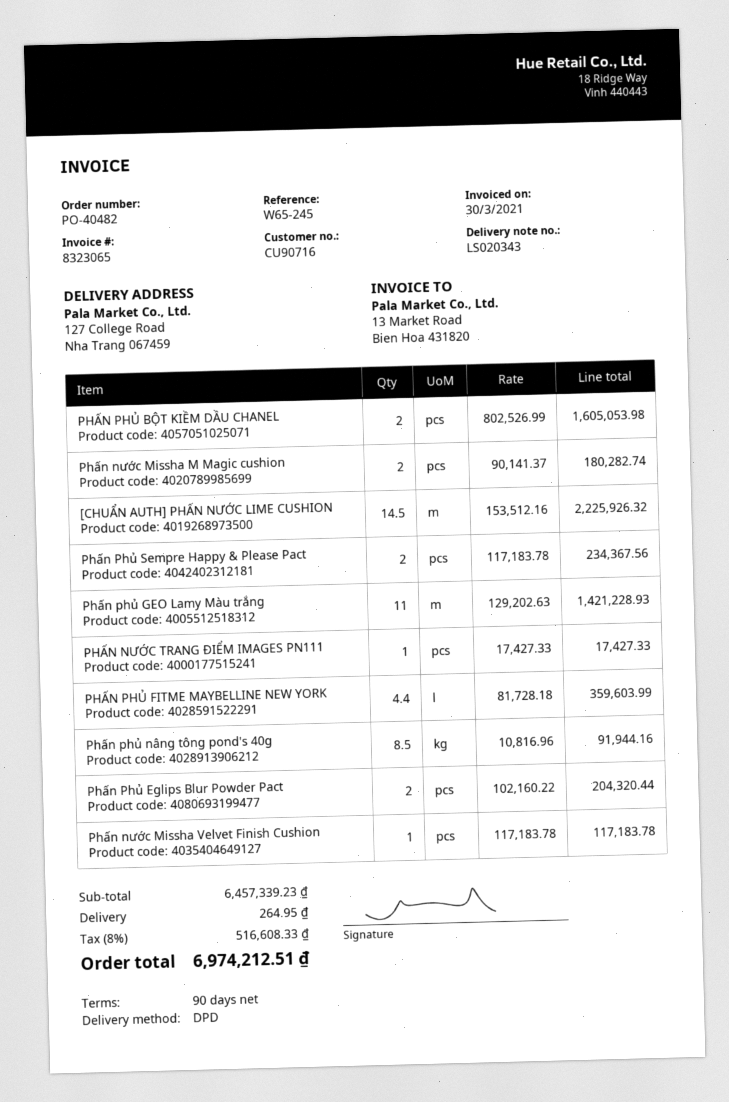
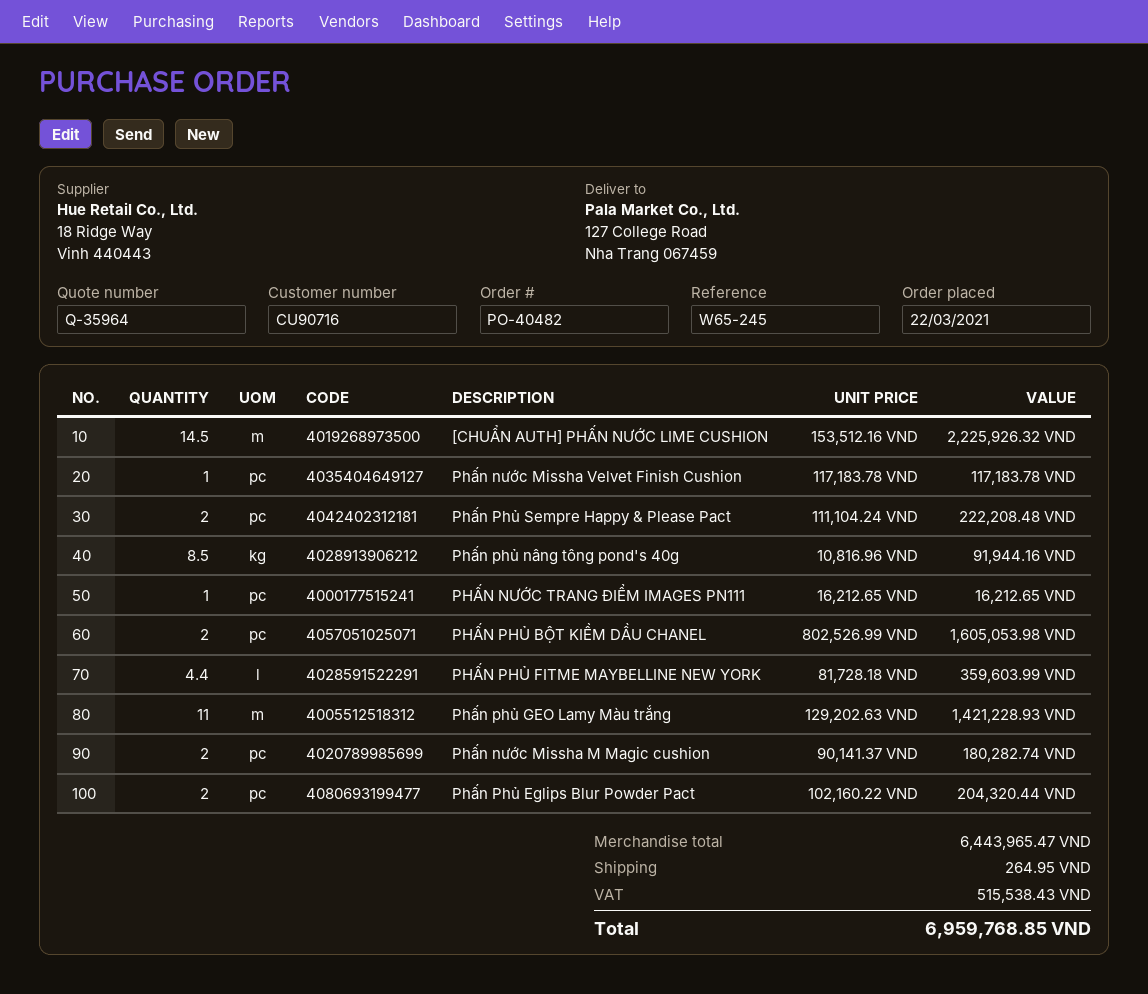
Phấn Phủ Sempre Happy & Please Pact: 2 x 117183.78 = 234367.56 -> 2 x 111104.24 = 222208.48
PHẤN NƯỚC TRANG ĐIỂM IMAGES PN111: 1 x 17427.33 = 17427.33 -> 1 x 16212.65 = 16212.65
subtotal: 6457339.23 -> 6443965.47
tax: 516608.33 -> 515538.43
total: 6974212.51 -> 6959768.85

